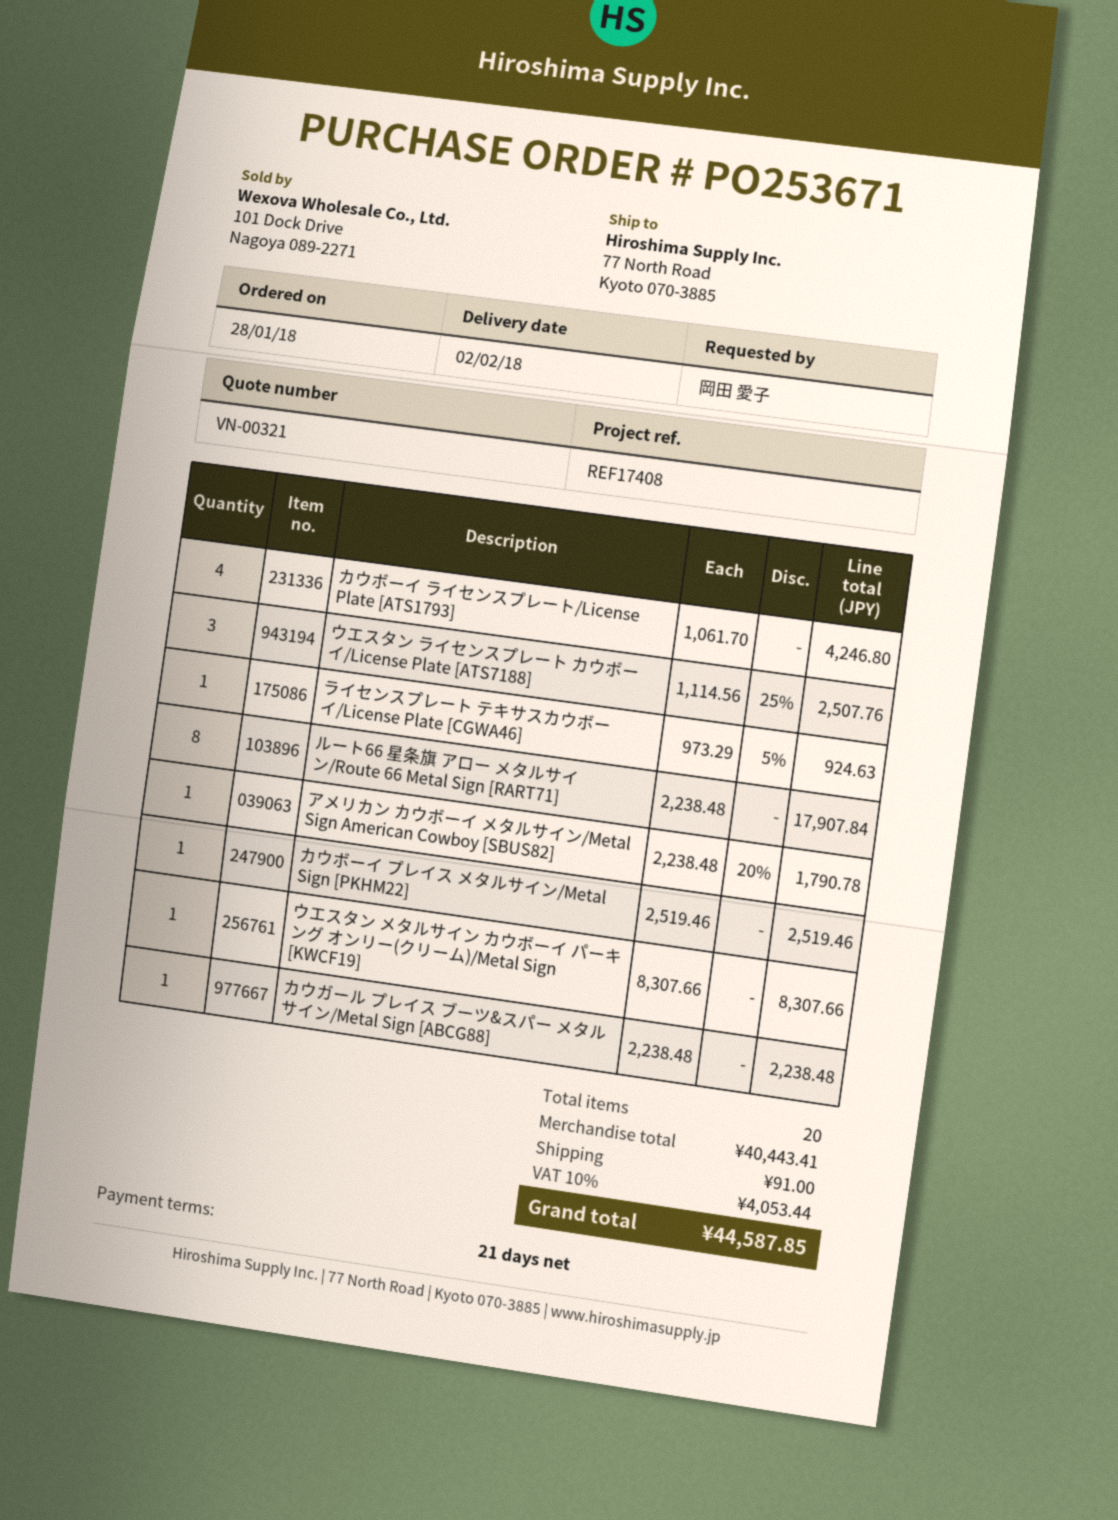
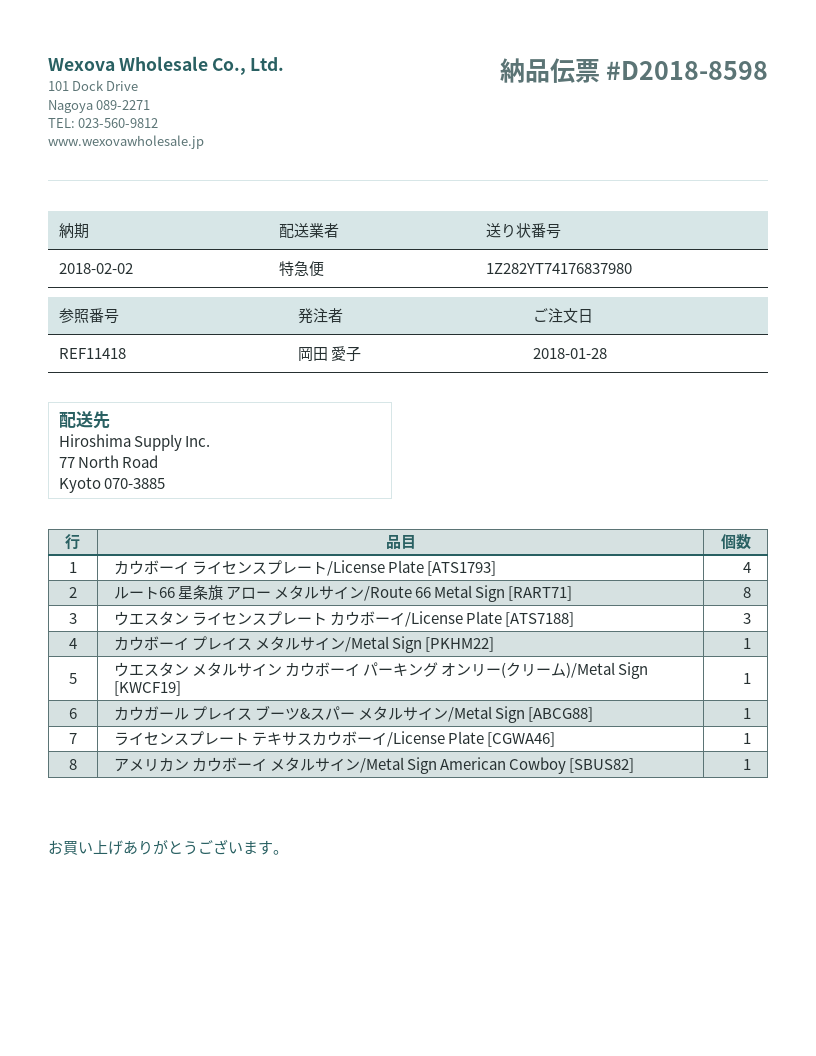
reference: REF17408 -> REF11418

